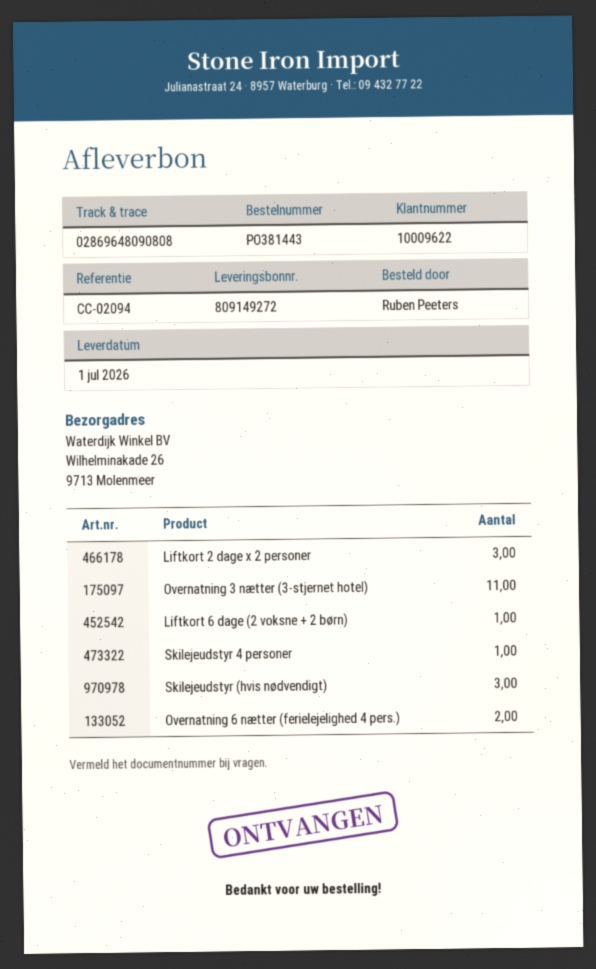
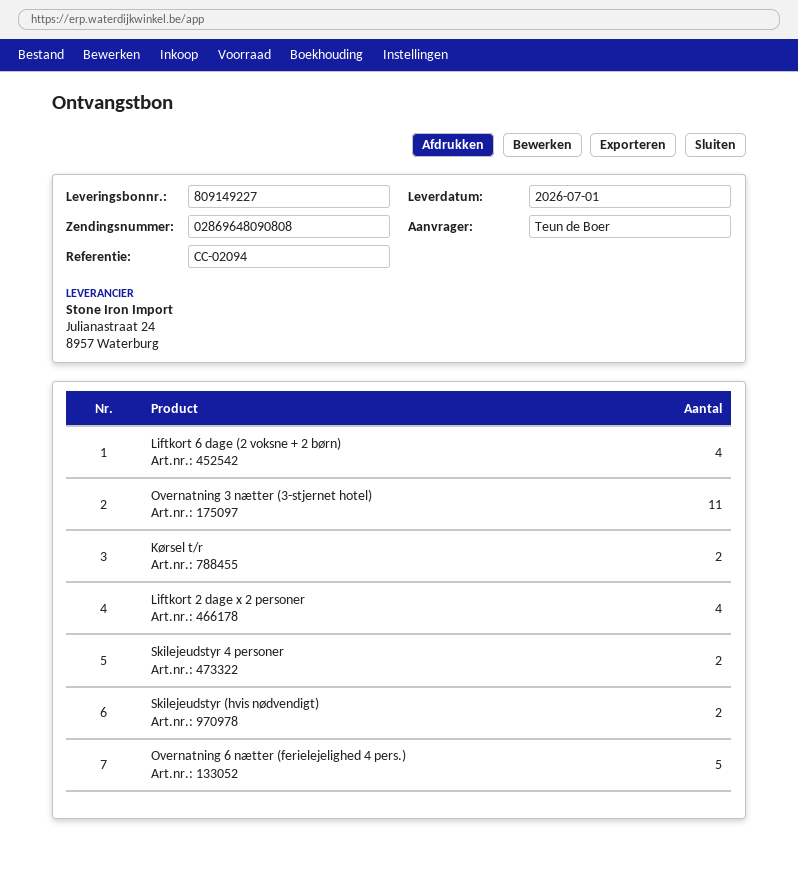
delivery note number: 809149272 -> 809149227
ordered by: Ruben Peeters -> Teun de Boer
Liftkort 2 dage x 2 personer: 3 -> 4
Liftkort 6 dage (2 voksne + 2 børn): 1 -> 4
Skilejeudstyr 4 personer: 1 -> 2
Skilejeudstyr (hvis nødvendigt): 3 -> 2
Overnatning 6 nætter (ferielejelighed 4 pers.): 2 -> 5
Kørsel t/r: none -> 2

